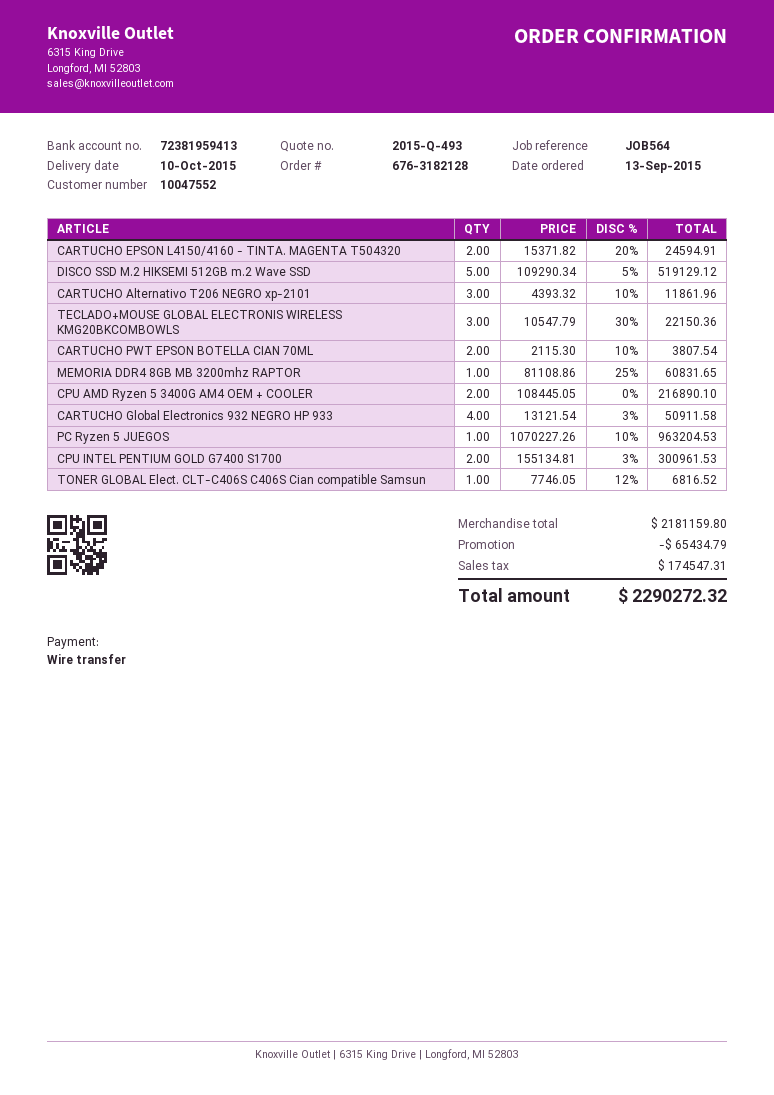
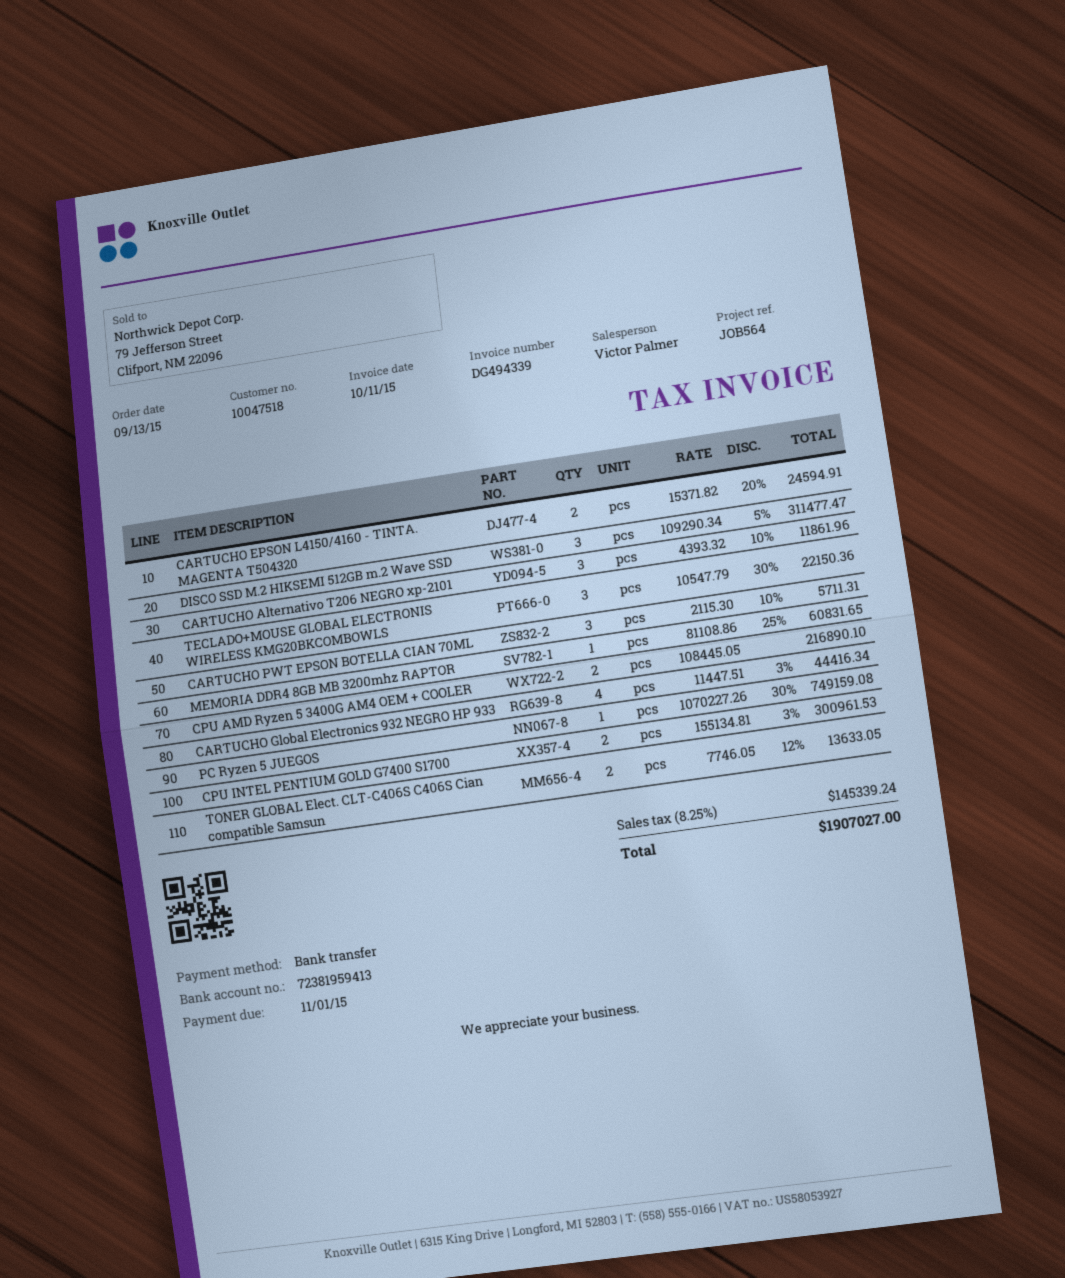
customer number: 10047552 -> 10047518
DISCO SSD M.2 HIKSEMI 512GB m.2 Wave SSD: 5 x 109290.34 - 5% = 519129.12 -> 3 x 109290.34 - 5% = 311477.47
CARTUCHO PWT EPSON BOTELLA CIAN 70ML: 2 x 2115.30 - 10% = 3807.54 -> 3 x 2115.30 - 10% = 5711.31
CARTUCHO Global Electronics 932 NEGRO HP 933: 4 x 13121.54 - 3% = 50911.58 -> 4 x 11447.51 - 3% = 44416.34
PC Ryzen 5 JUEGOS: 1 x 1070227.26 - 10% = 963204.53 -> 1 x 1070227.26 - 30% = 749159.08
TONER GLOBAL Elect. CLT-C406S C406S Cian compatible Samsun: 1 x 7746.05 - 12% = 6816.52 -> 2 x 7746.05 - 12% = 13633.05
discount: 65434.79 -> none
tax: 174547.31 -> 145339.24
total: 2290272.32 -> 1907027.00

